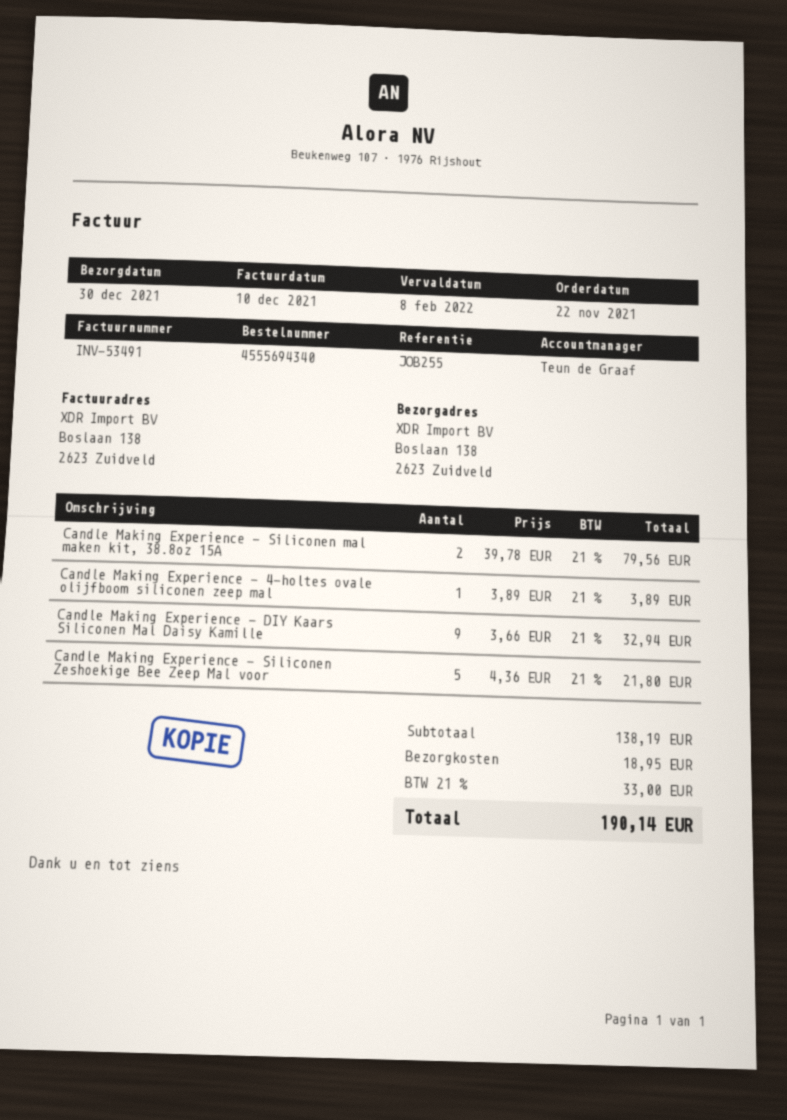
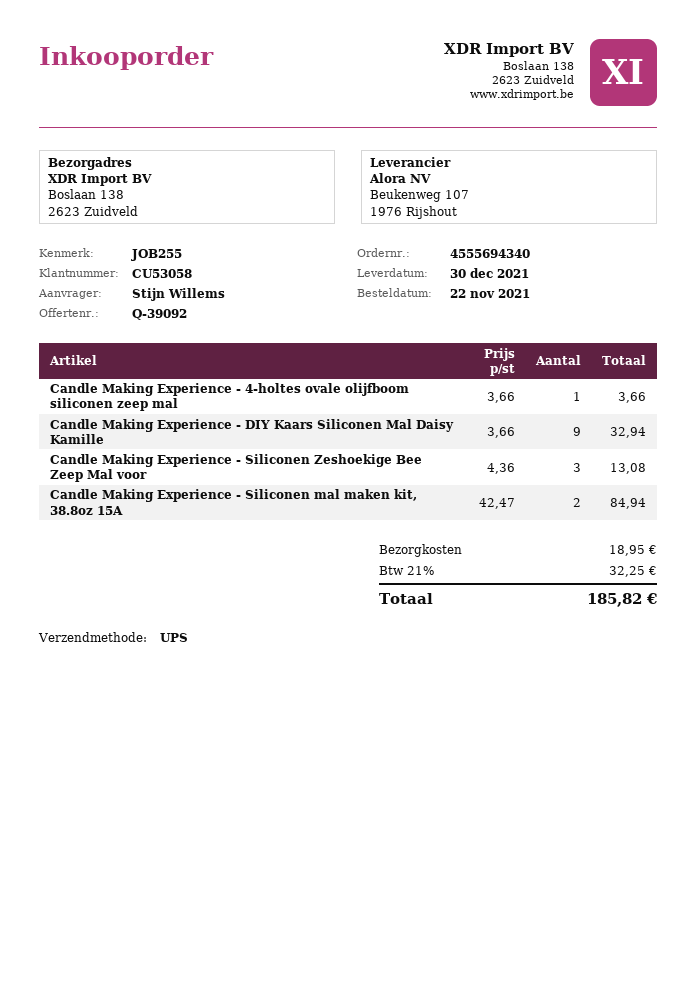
Candle Making Experience - Siliconen mal maken kit, 38.8oz 15A: 2 x 39.78 = 79.56 -> 2 x 42.47 = 84.94
Candle Making Experience - 4-holtes ovale olijfboom siliconen zeep mal: 1 x 3.89 = 3.89 -> 1 x 3.66 = 3.66
Candle Making Experience - Siliconen Zeshoekige Bee Zeep Mal voor: 5 x 4.36 = 21.80 -> 3 x 4.36 = 13.08
tax: 21% = 33.00 -> 21% = 32.25
total: 190.14 -> 185.82

